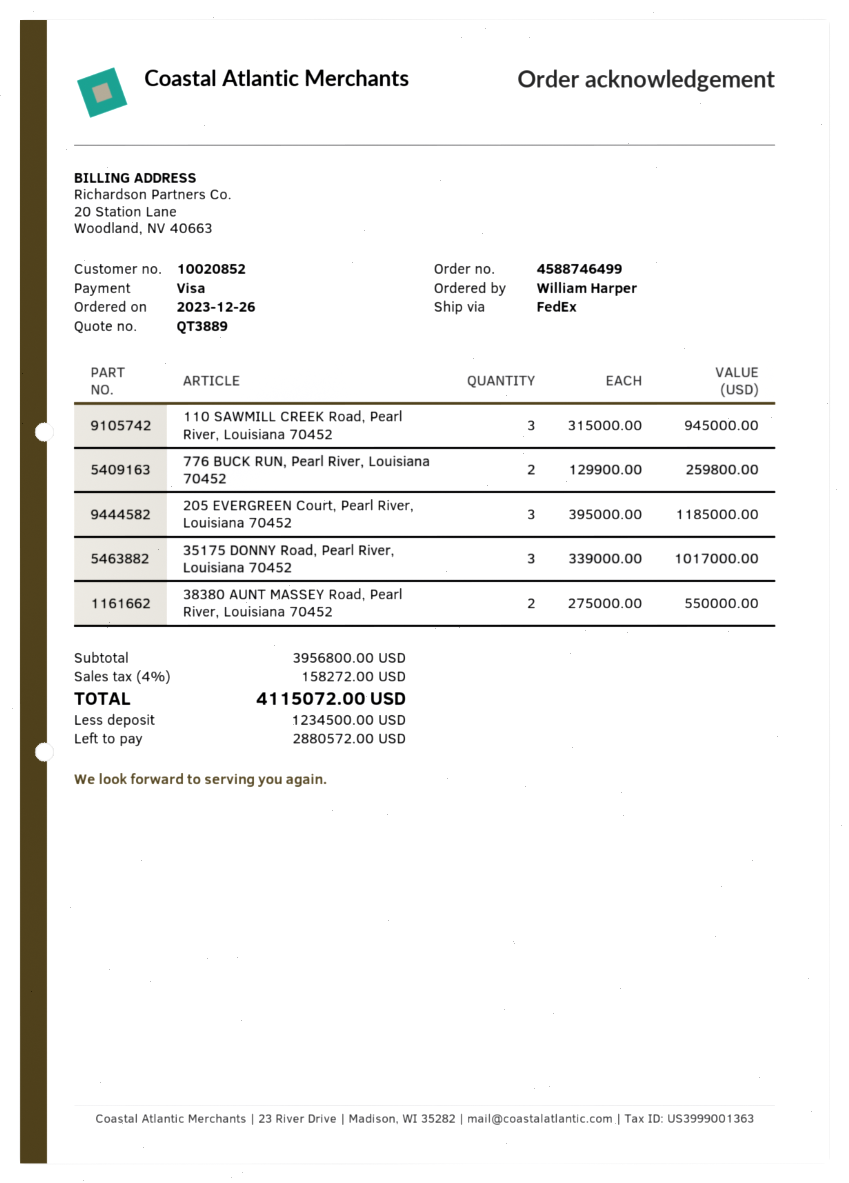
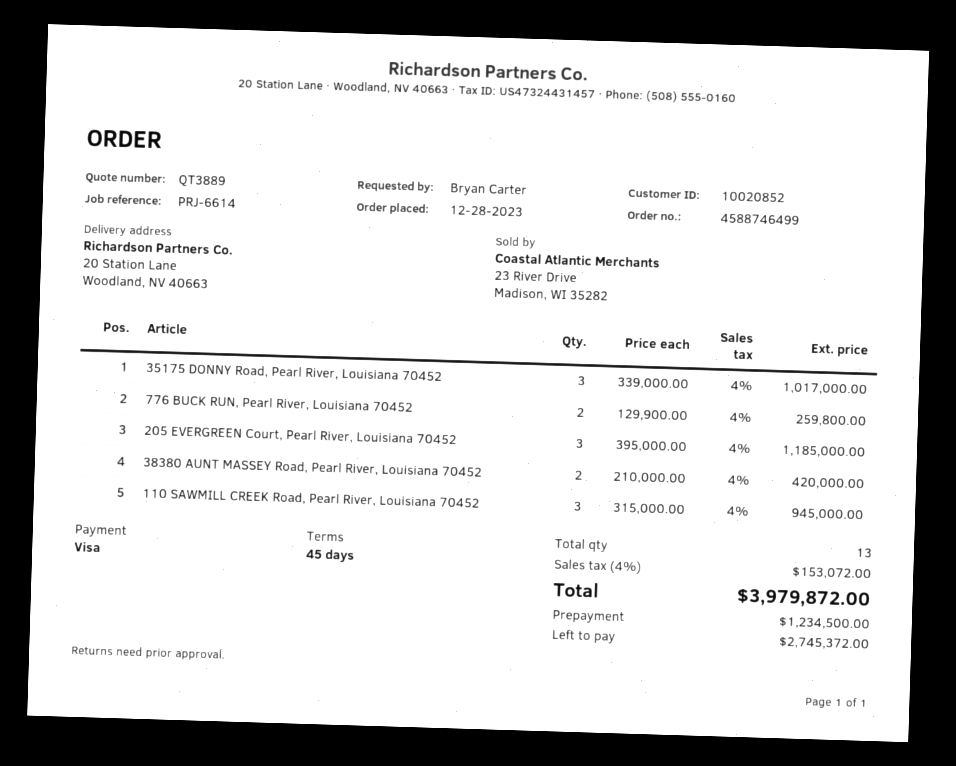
order date: 2023-12-26 -> 2023-12-28
ordered by: William Harper -> Bryan Carter
38380 AUNT MASSEY Road, Pearl River, Louisiana 70452: 2 x 275000.00 = 550000.00 -> 2 x 210000.00 = 420000.00
tax: 4% = 158272.00 -> 4% = 153072.00
total: 4115072.00 -> 3979872.00
balance: 2880572.00 -> 2745372.00

